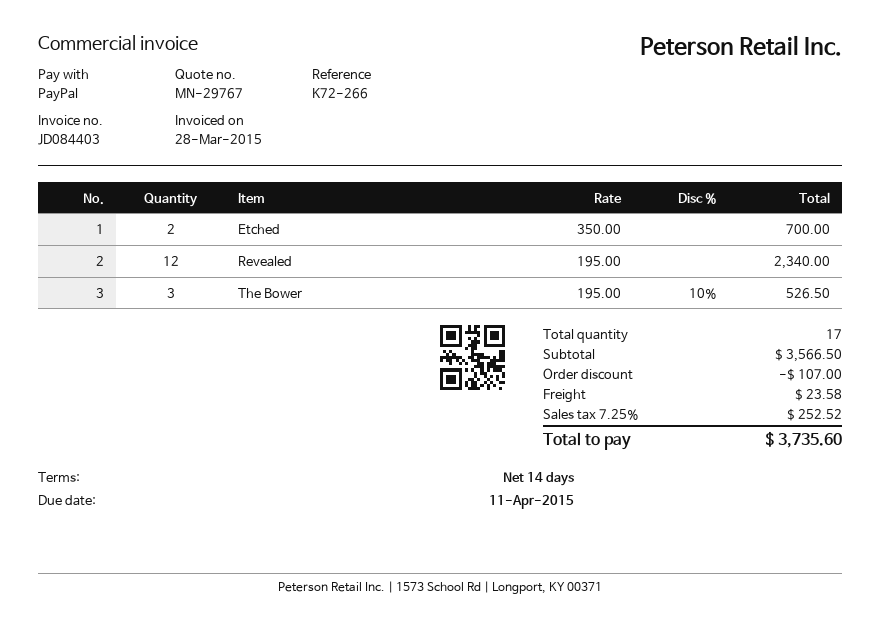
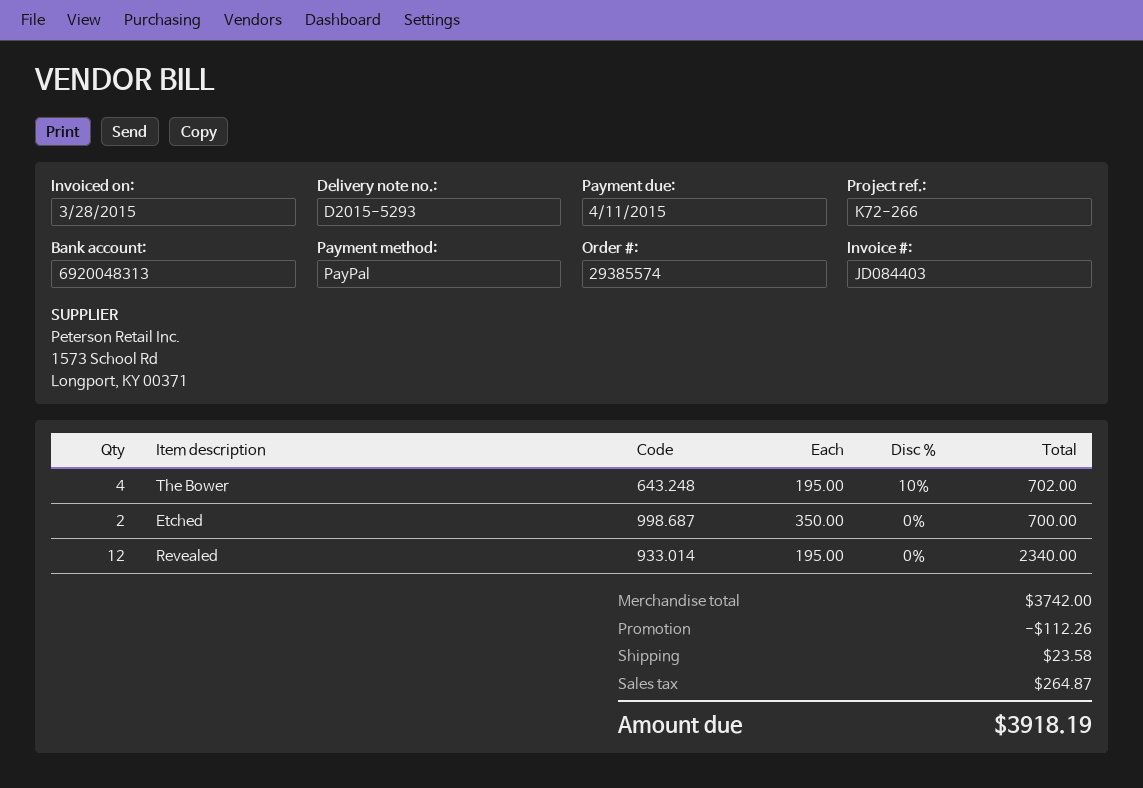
The Bower: 3 x 195.00 - 10% = 526.50 -> 4 x 195.00 - 10% = 702.00
subtotal: 3566.50 -> 3742.00
discount: 107.00 -> 112.26
tax: 252.52 -> 264.87
total: 3735.60 -> 3918.19

